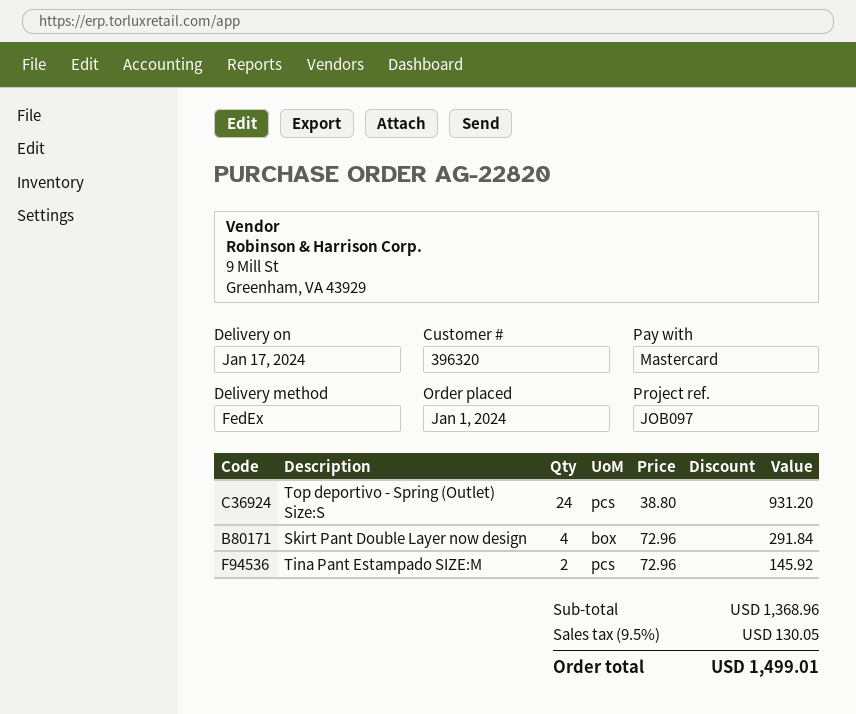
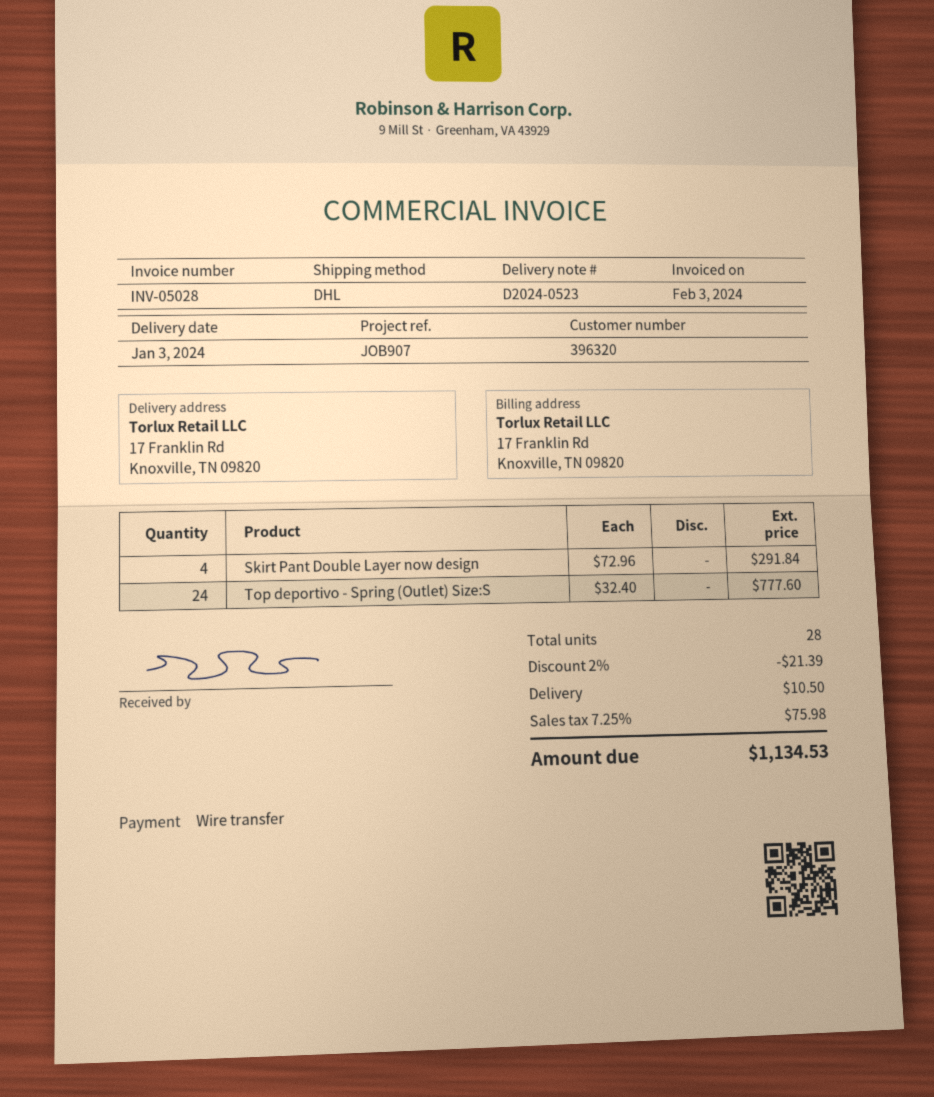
delivery date: 2024-01-17 -> 2024-01-03
reference: JOB097 -> JOB907
payment method: Mastercard -> bank transfer
shipping method: FedEx -> DHL
Top deportivo - Spring (Outlet) Size:S: 24 x 38.80 = 931.20 -> 24 x 32.40 = 777.60
Tina Pant Estampado SIZE:M: 2 x 72.96 = 145.92 -> none
discount: none -> 2% = 21.39
shipping: none -> 10.50
tax: 9.5% = 130.05 -> 7.25% = 75.98
total: 1499.01 -> 1134.53

